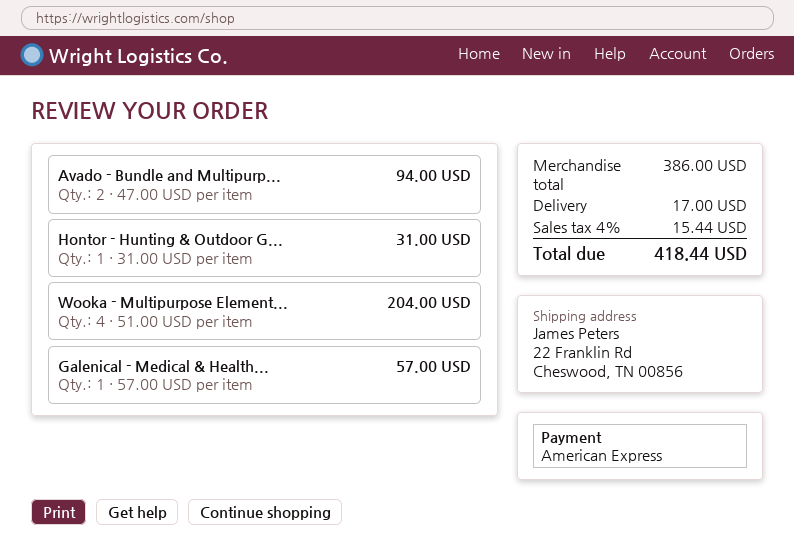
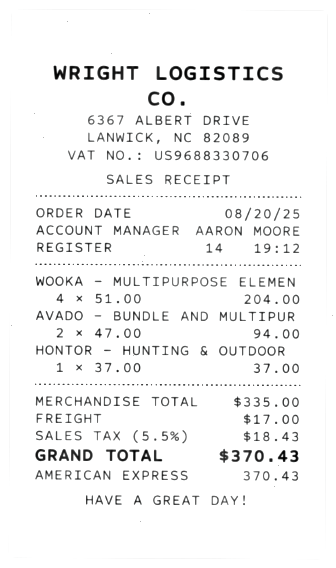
Hontor - Hunting & Outdoor G...: 1 x 31.00 = 31.00 -> 1 x 37.00 = 37.00
Galenical - Medical & Health...: 1 x 57.00 = 57.00 -> none
subtotal: 386.00 -> 335.00
tax: 4% = 15.44 -> 5.5% = 18.43
total: 418.44 -> 370.43

